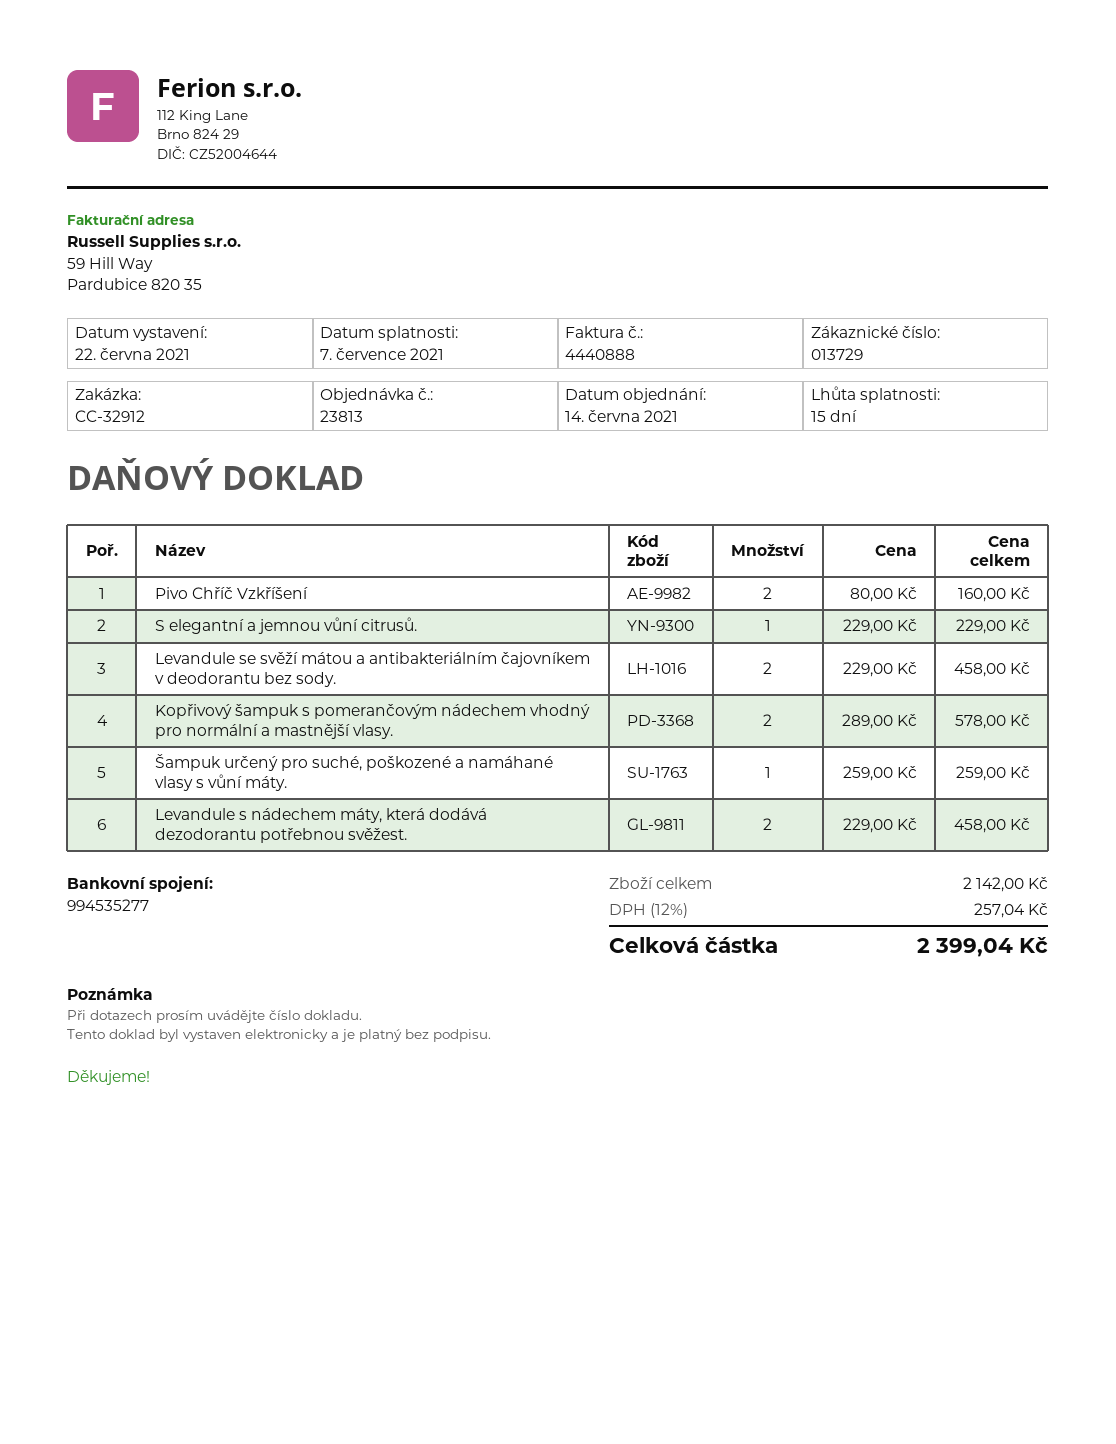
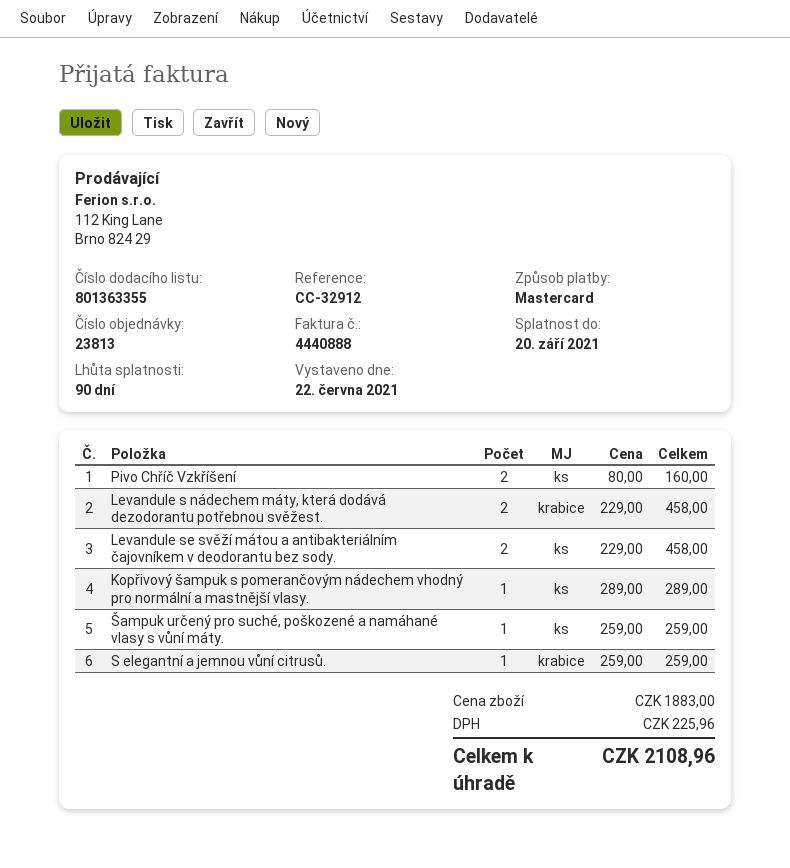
payment terms: 15 days -> 90 days
due date: 2021-07-07 -> 2021-09-20
S elegantní a jemnou vůní citrusů.: 1 x 229.00 = 229.00 -> 1 x 259.00 = 259.00
Kopřivový šampuk s pomerančovým nádechem vhodný pro normální a mastnější vlasy.: 2 x 289.00 = 578.00 -> 1 x 289.00 = 289.00
subtotal: 2142.00 -> 1883.00
tax: 257.04 -> 225.96
total: 2399.04 -> 2108.96

